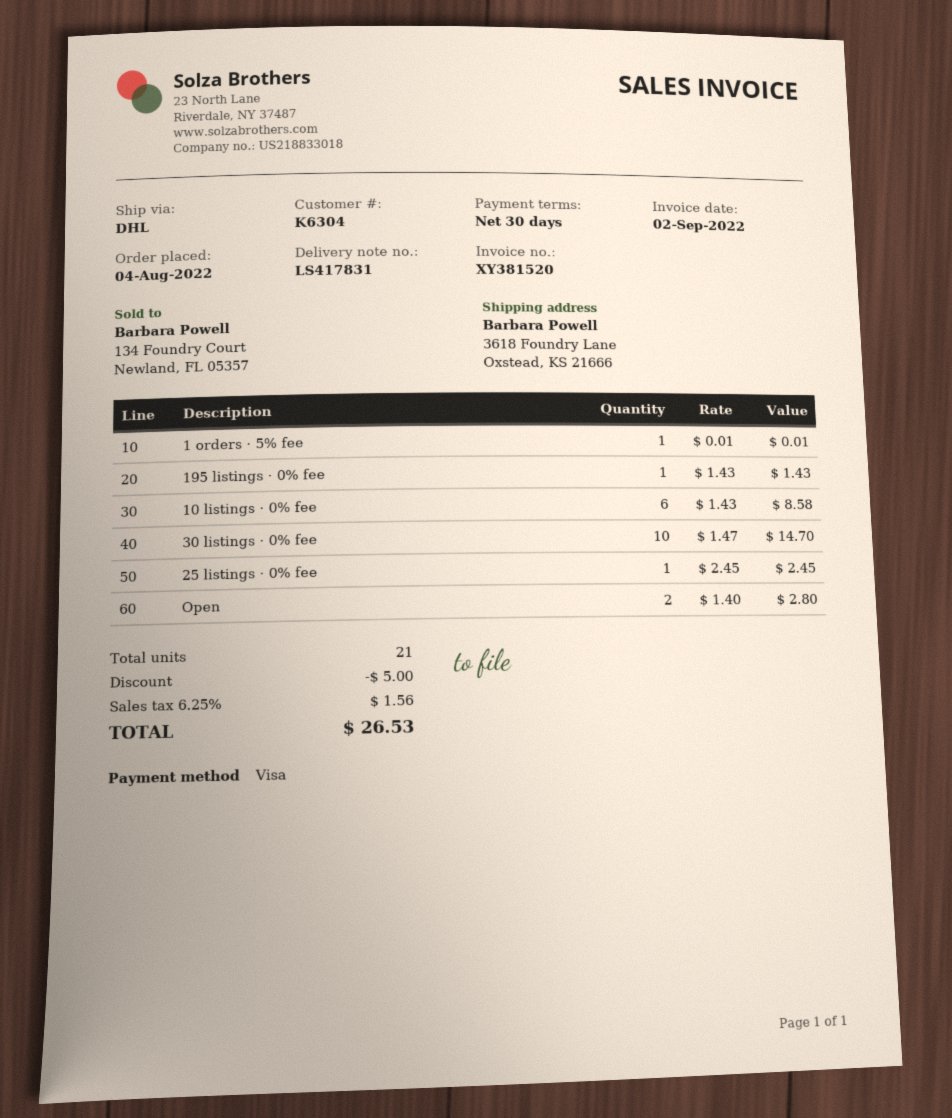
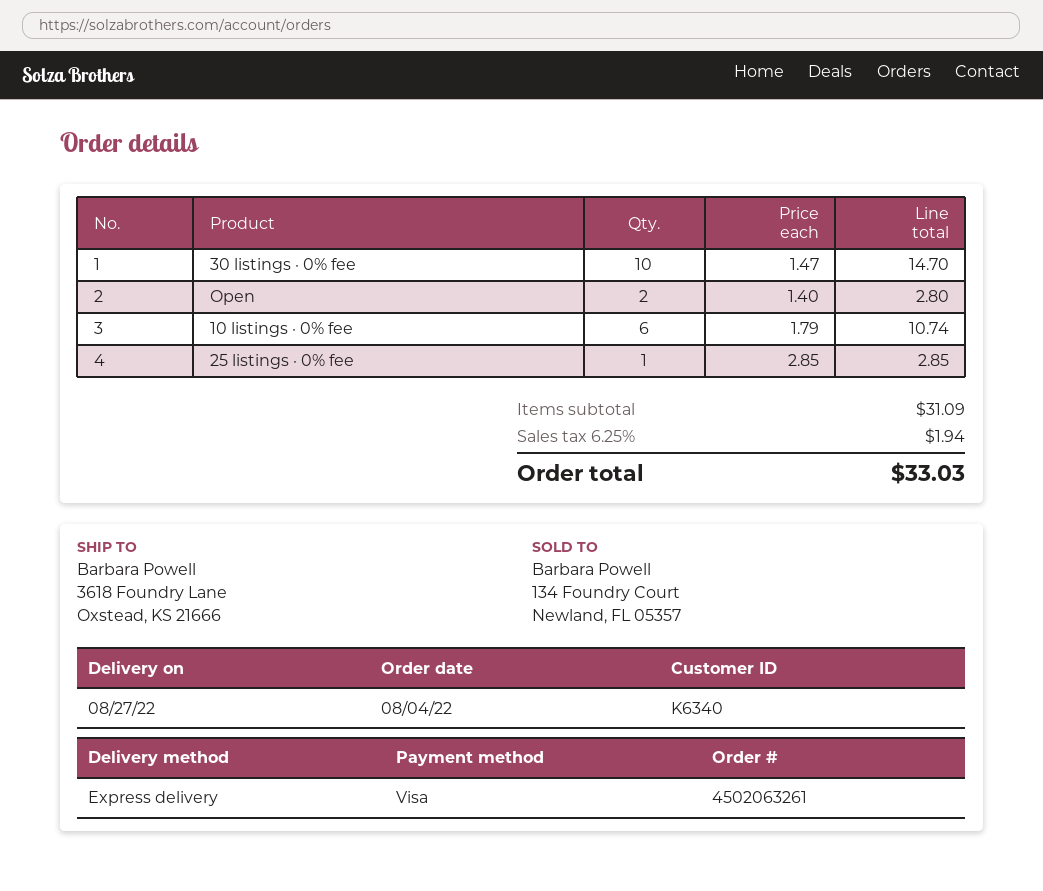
customer number: K6304 -> K6340
shipping method: DHL -> express
1 orders · 5% fee: 1 x 0.01 = 0.01 -> none
195 listings · 0% fee: 1 x 1.43 = 1.43 -> none
10 listings · 0% fee: 6 x 1.43 = 8.58 -> 6 x 1.79 = 10.74
25 listings · 0% fee: 1 x 2.45 = 2.45 -> 1 x 2.85 = 2.85
discount: 5.00 -> none
tax: 6.25% = 1.56 -> 6.25% = 1.94
total: 26.53 -> 33.03

